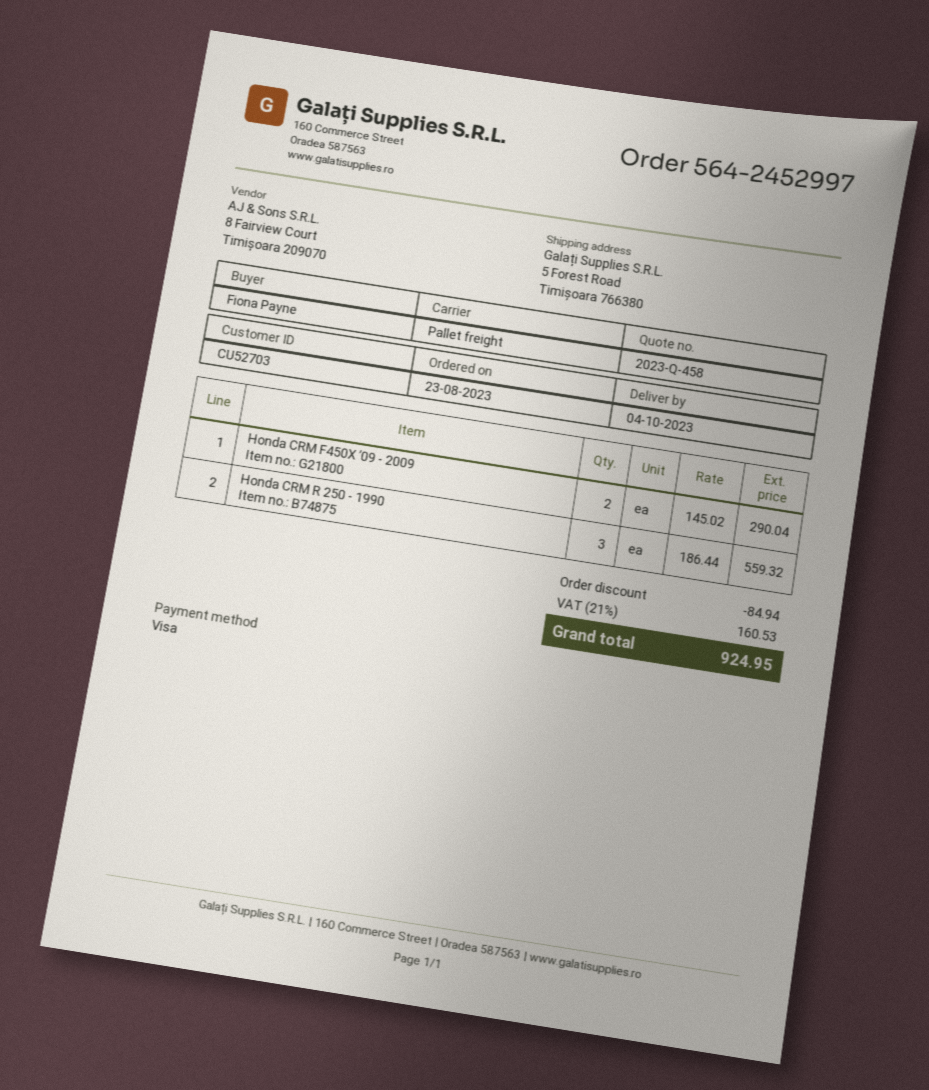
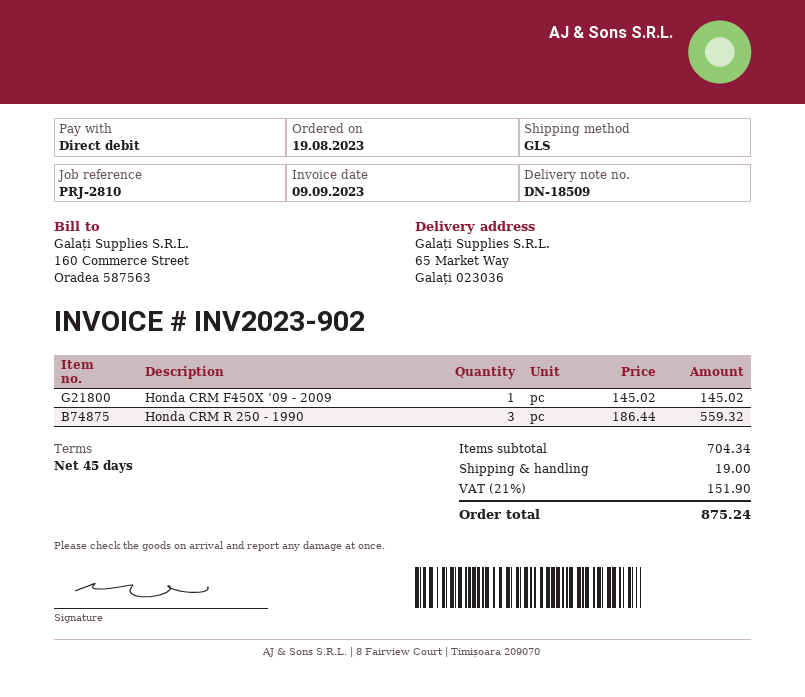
order date: 2023-08-23 -> 2023-08-19
payment method: Visa -> direct debit
shipping method: pallet freight -> GLS
ship to: 5 Forest Road, Timișoara 766380 -> 65 Market Way, Galați 023036
Honda CRM F450X ’09 - 2009: 2 x 145.02 = 290.04 -> 1 x 145.02 = 145.02
discount: 84.94 -> none
shipping: none -> 19.00
tax: 21% = 160.53 -> 21% = 151.90
total: 924.95 -> 875.24

